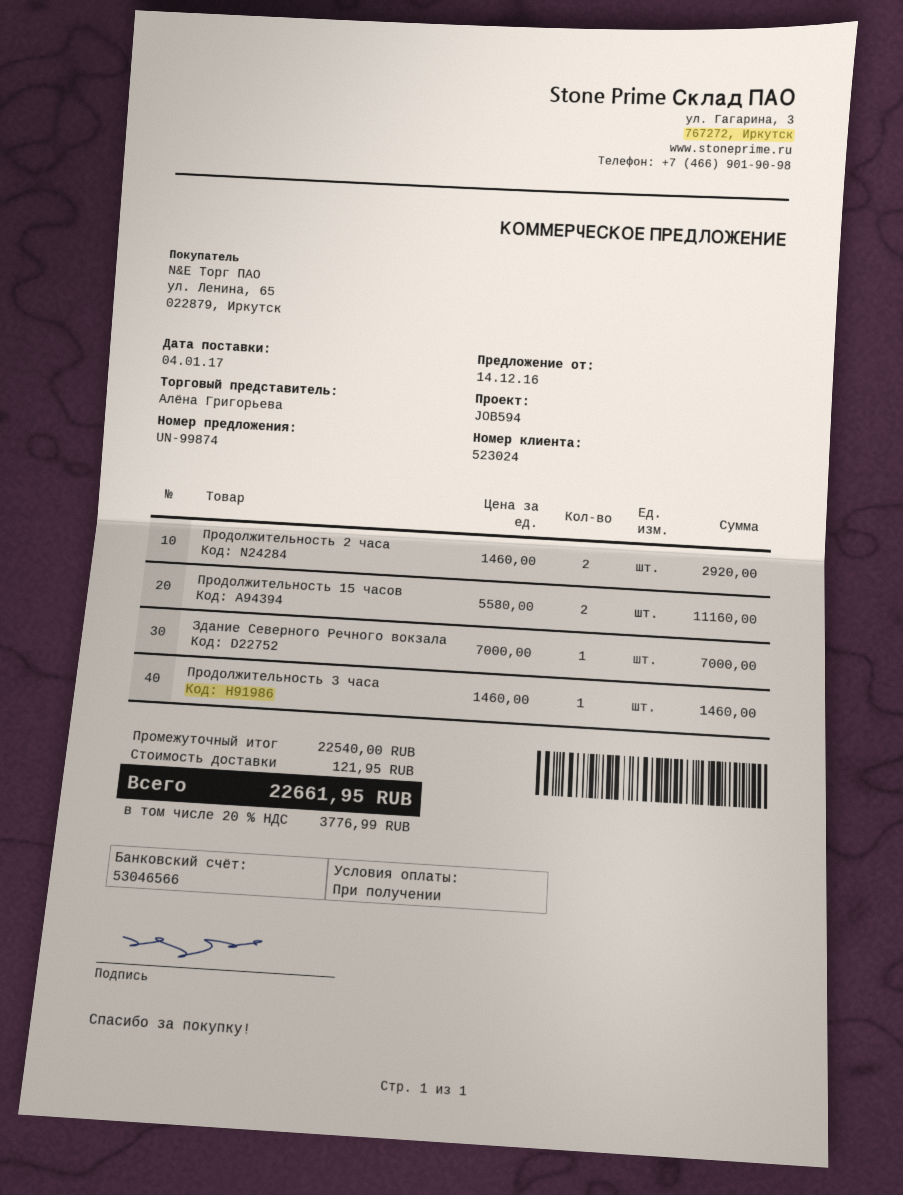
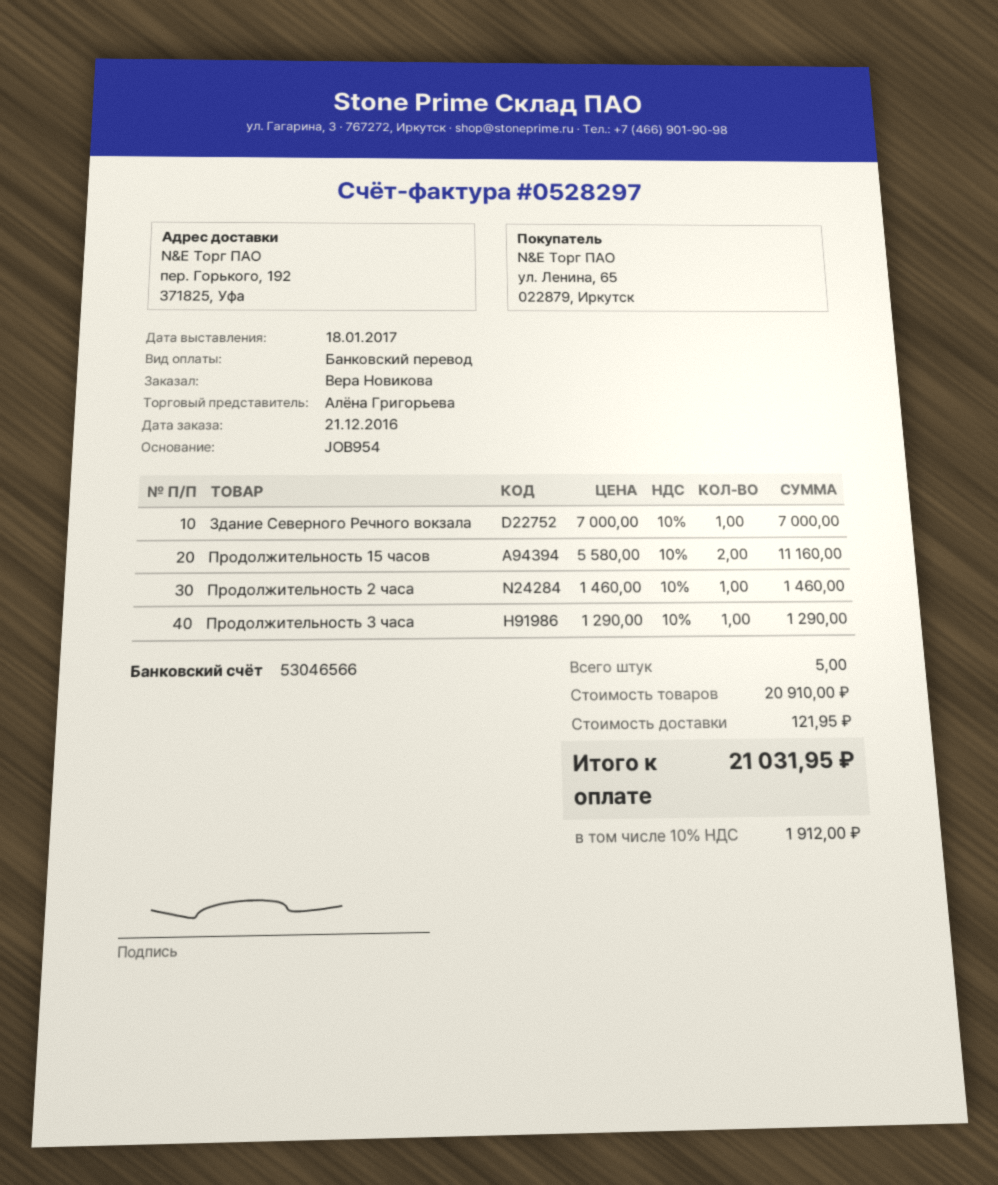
reference: JOB594 -> JOB954
Продолжительность 2 часа: 2 x 1460.00 = 2920.00 -> 1 x 1460.00 = 1460.00
Продолжительность 3 часа: 1 x 1460.00 = 1460.00 -> 1 x 1290.00 = 1290.00
subtotal: 22540.00 -> 20910.00
tax: 20% = 3776.99 -> 10% = 1912.00
total: 22661.95 -> 21031.95

